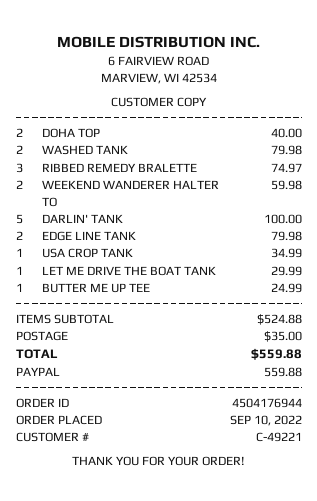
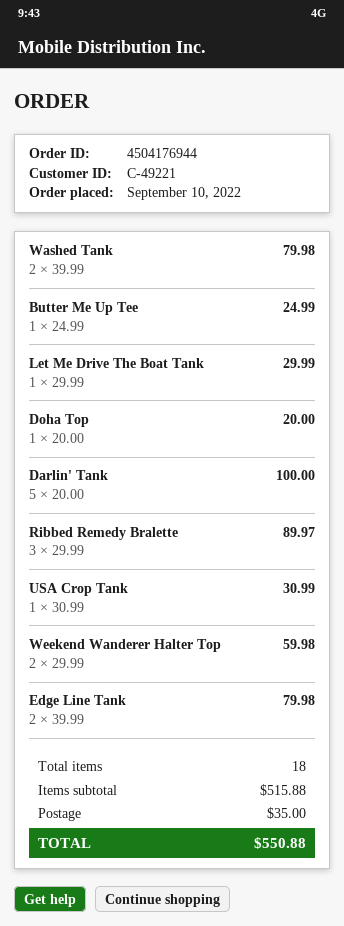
DOHA TOP: 2 for 40.00 -> 1 for 20.00
RIBBED REMEDY BRALETTE: 3 for 74.97 -> 3 for 89.97
USA CROP TANK: 1 for 34.99 -> 1 for 30.99
subtotal: 524.88 -> 515.88
total: 559.88 -> 550.88

